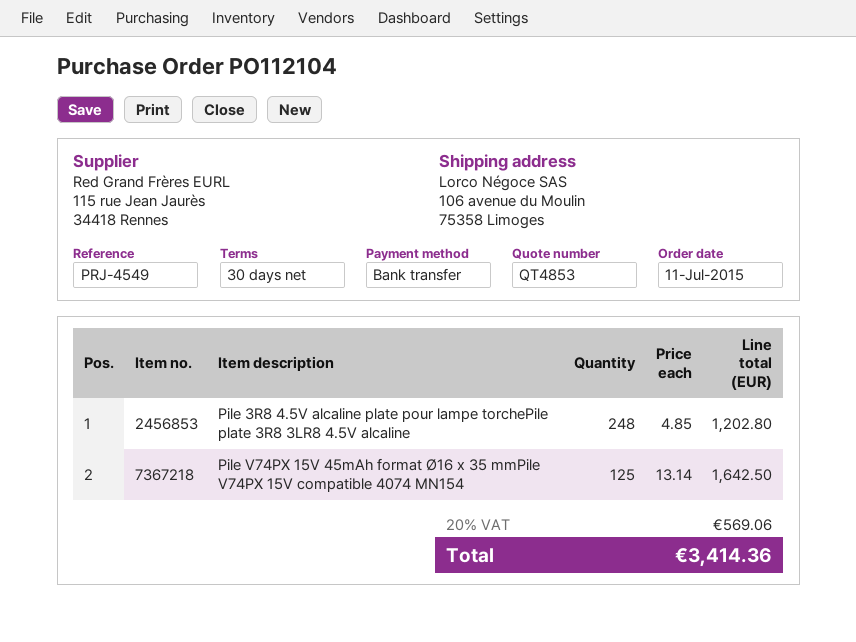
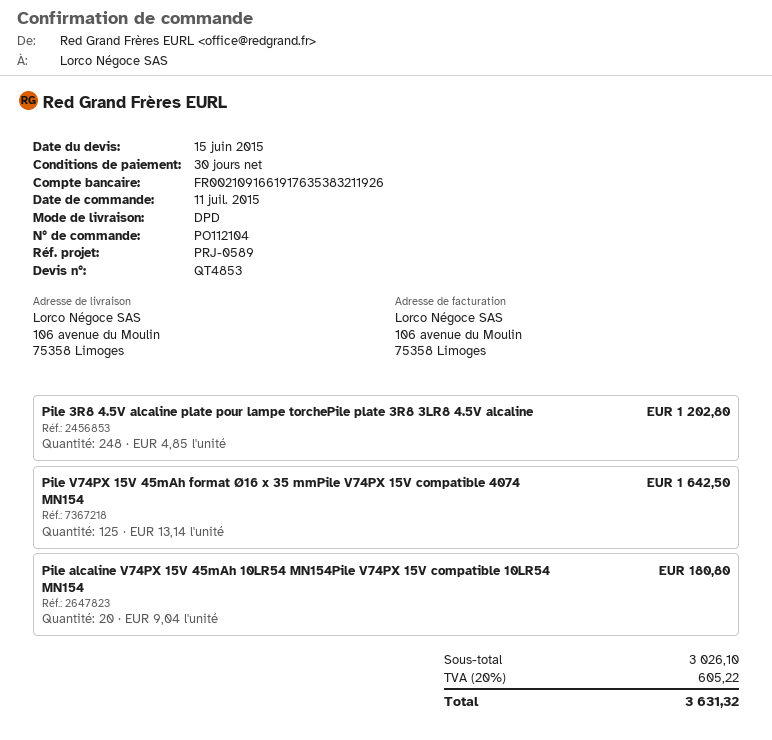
reference: PRJ-4549 -> PRJ-0589
Pile alcaline V74PX 15V 45mAh 10LR54 MN154Pile V74PX 15V compatible 10LR54 MN154: none -> 20 x 9.04 = 180.80
tax: 20% = 569.06 -> 20% = 605.22
total: 3414.36 -> 3631.32

